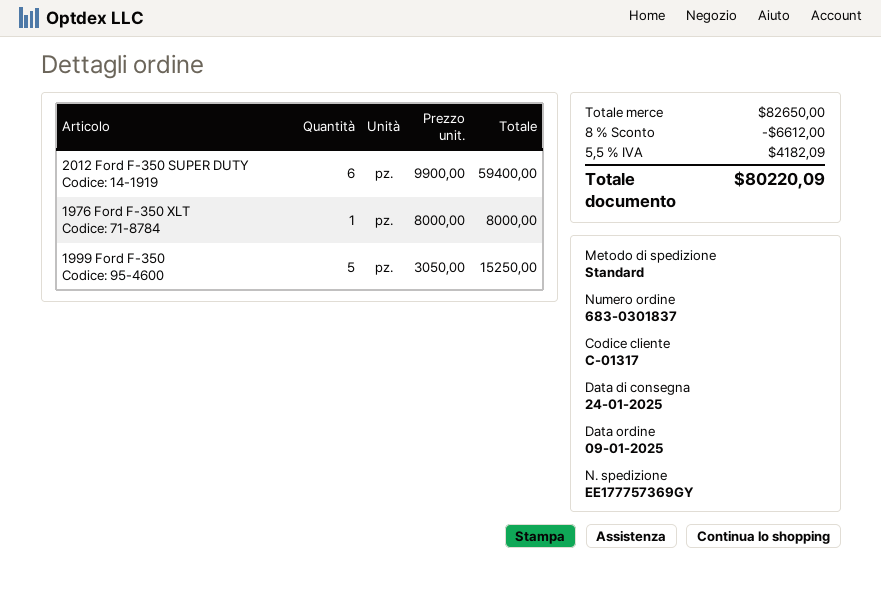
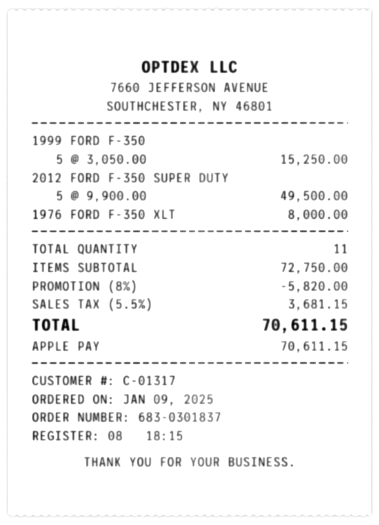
2012 Ford F-350 SUPER DUTY: 6 x 9900.00 = 59400.00 -> 5 x 9900.00 = 49500.00
subtotal: 82650.00 -> 72750.00
discount: 8% = 6612.00 -> 8% = 5820.00
tax: 5.5% = 4182.09 -> 5.5% = 3681.15
total: 80220.09 -> 70611.15

